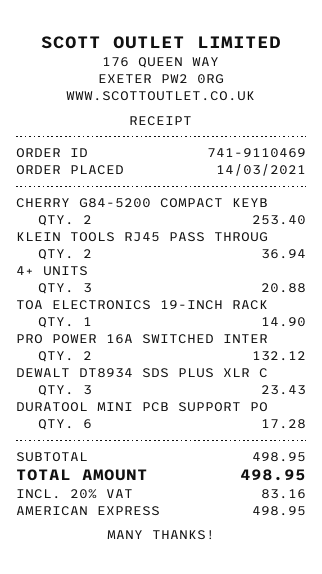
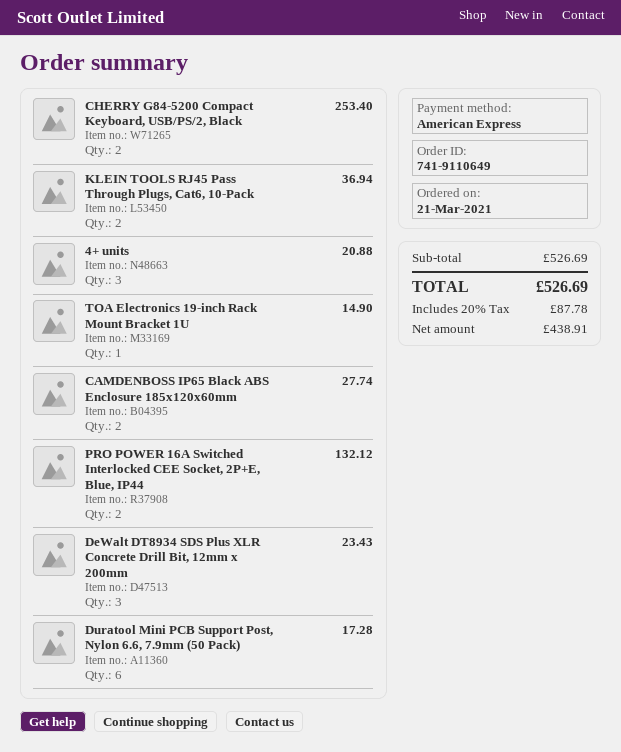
order number: 741-9110469 -> 741-9110649
order date: 2021-03-14 -> 2021-03-21
CAMDENBOSS IP65 Black ABS Enclosure 185x120x60mm: none -> 2 for 27.74
subtotal: 498.95 -> 526.69
tax: 20% = 83.16 -> 20% = 87.78
total: 498.95 -> 526.69

